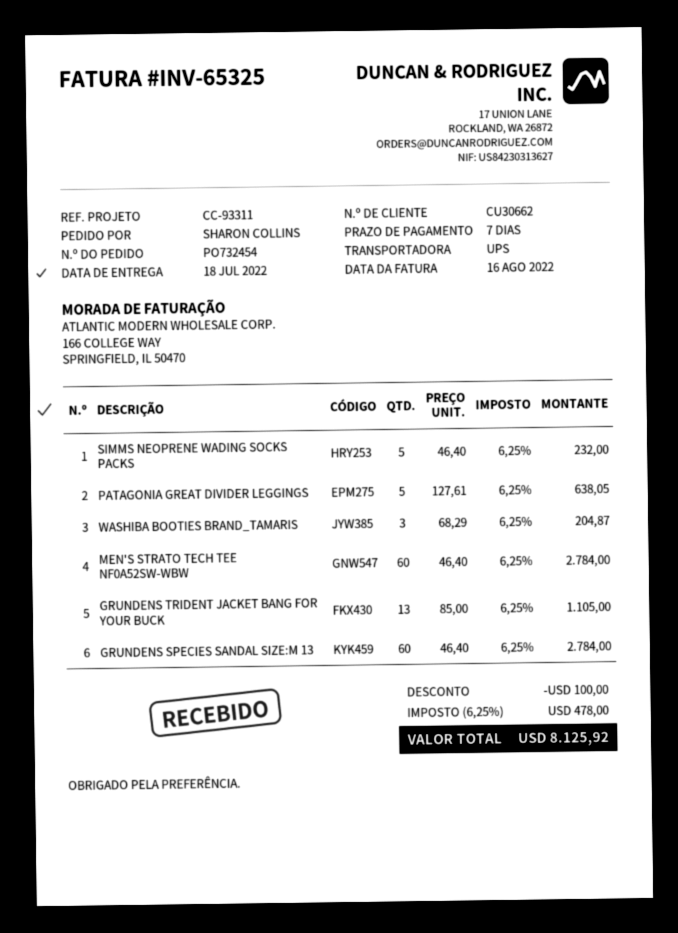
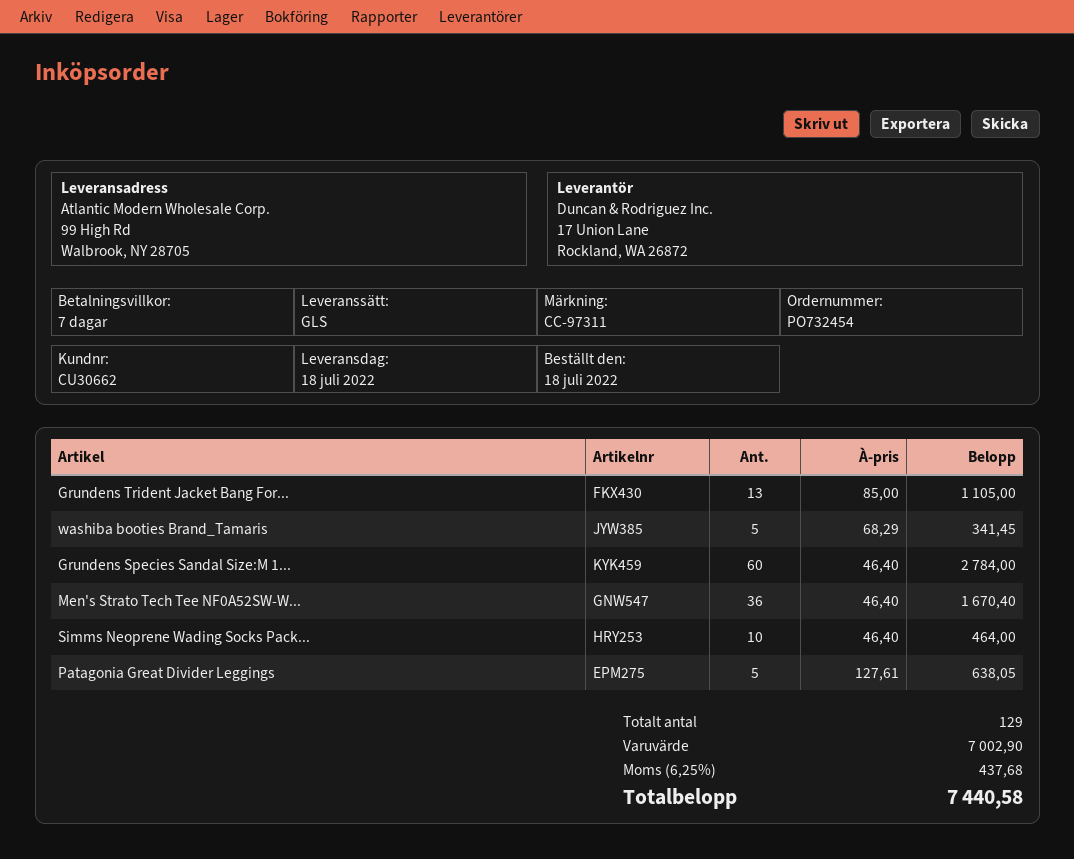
reference: CC-93311 -> CC-97311
shipping method: UPS -> GLS
SIMMS NEOPRENE WADING SOCKS PACKS: 5 x 46.40 = 232.00 -> 10 x 46.40 = 464.00
WASHIBA BOOTIES BRAND_TAMARIS: 3 x 68.29 = 204.87 -> 5 x 68.29 = 341.45
MEN'S STRATO TECH TEE NF0A52SW-WBW: 60 x 46.40 = 2784.00 -> 36 x 46.40 = 1670.40
discount: 100.00 -> none
tax: 6.25% = 478.00 -> 6.25% = 437.68
total: 8125.92 -> 7440.58

